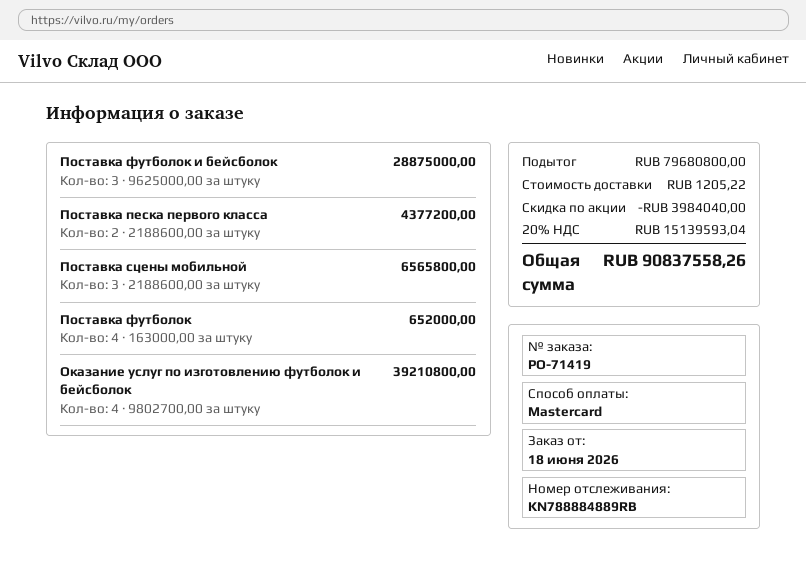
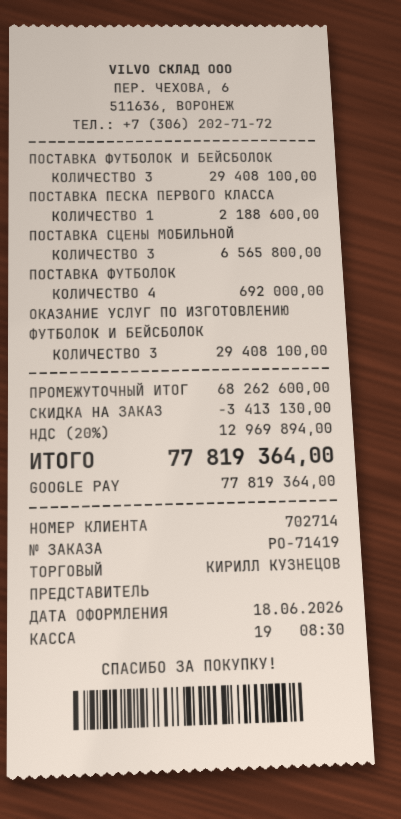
payment method: Mastercard -> Google Pay
Поставка футболок и бейсболок: 3 for 28875000.00 -> 3 for 29408100.00
Поставка песка первого класса: 2 for 4377200.00 -> 1 for 2188600.00
Поставка футболок: 4 for 652000.00 -> 4 for 692000.00
Оказание услуг по изготовлению футболок и бейсболок: 4 for 39210800.00 -> 3 for 29408100.00
subtotal: 79680800.00 -> 68262600.00
discount: 3984040.00 -> 3413130.00
shipping: 1205.22 -> none
tax: 20% = 15139593.04 -> 20% = 12969894.00
total: 90837558.26 -> 77819364.00

